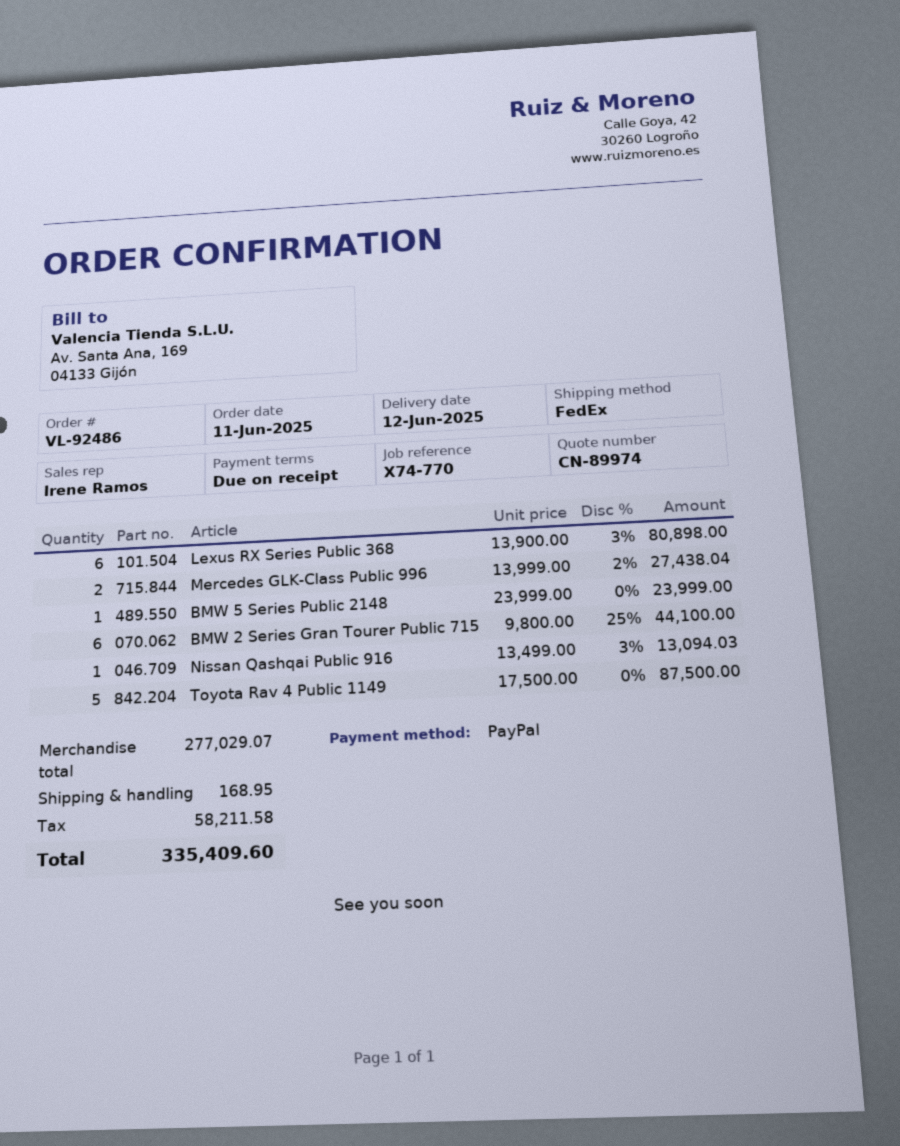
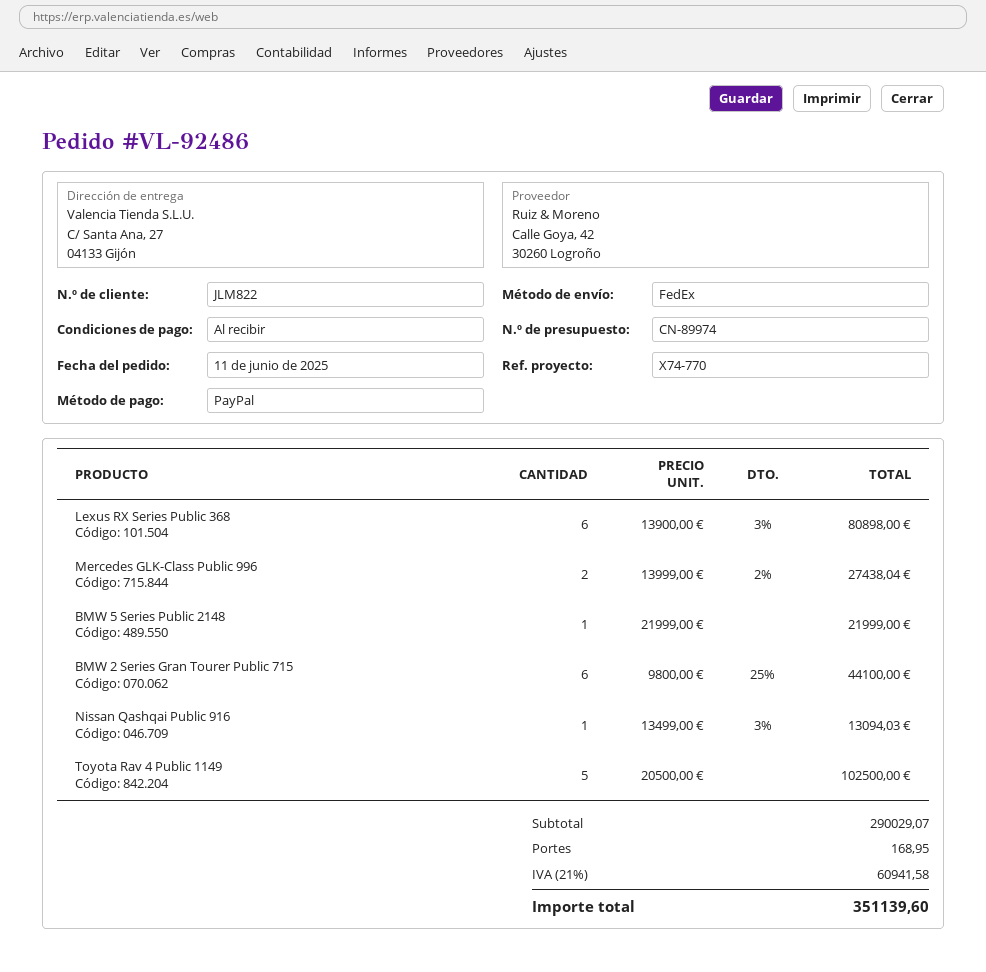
BMW 5 Series Public 2148: 1 x 23999.00 = 23999.00 -> 1 x 21999.00 = 21999.00
Toyota Rav 4 Public 1149: 5 x 17500.00 = 87500.00 -> 5 x 20500.00 = 102500.00
subtotal: 277029.07 -> 290029.07
tax: 58211.58 -> 60941.58
total: 335409.60 -> 351139.60

